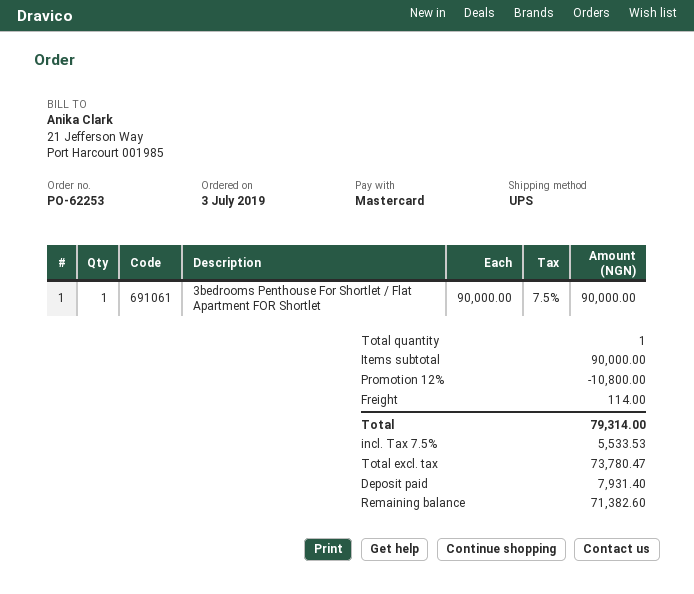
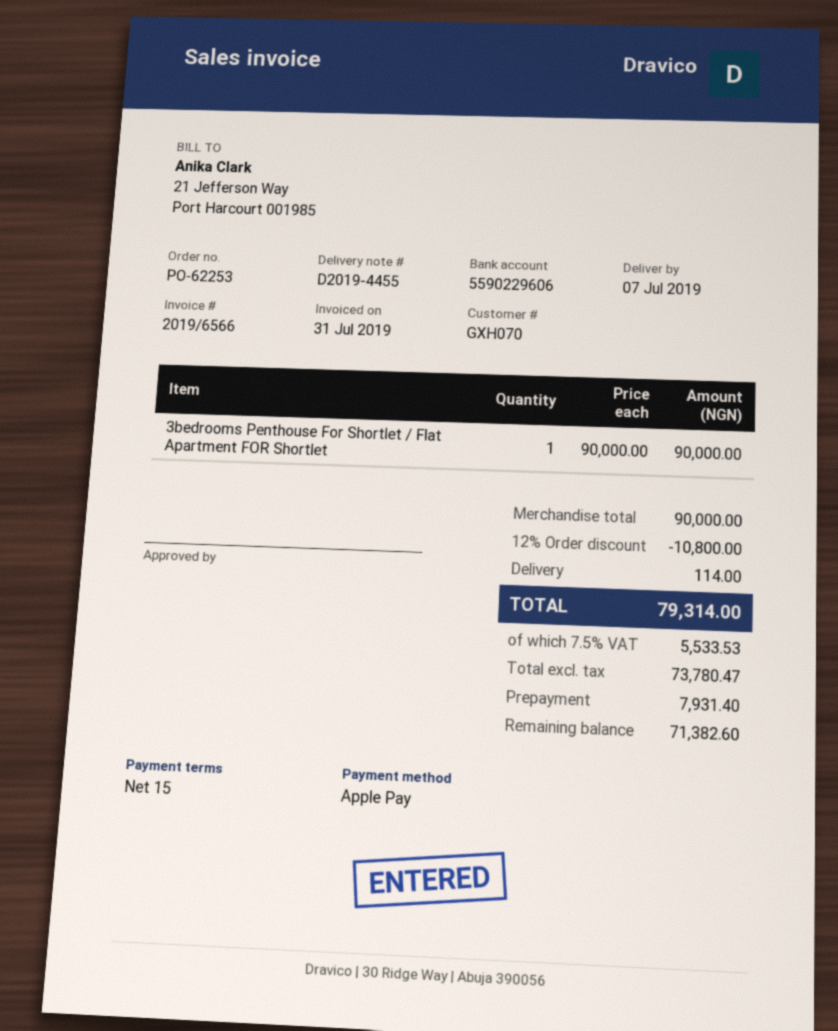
payment method: Mastercard -> Apple Pay

